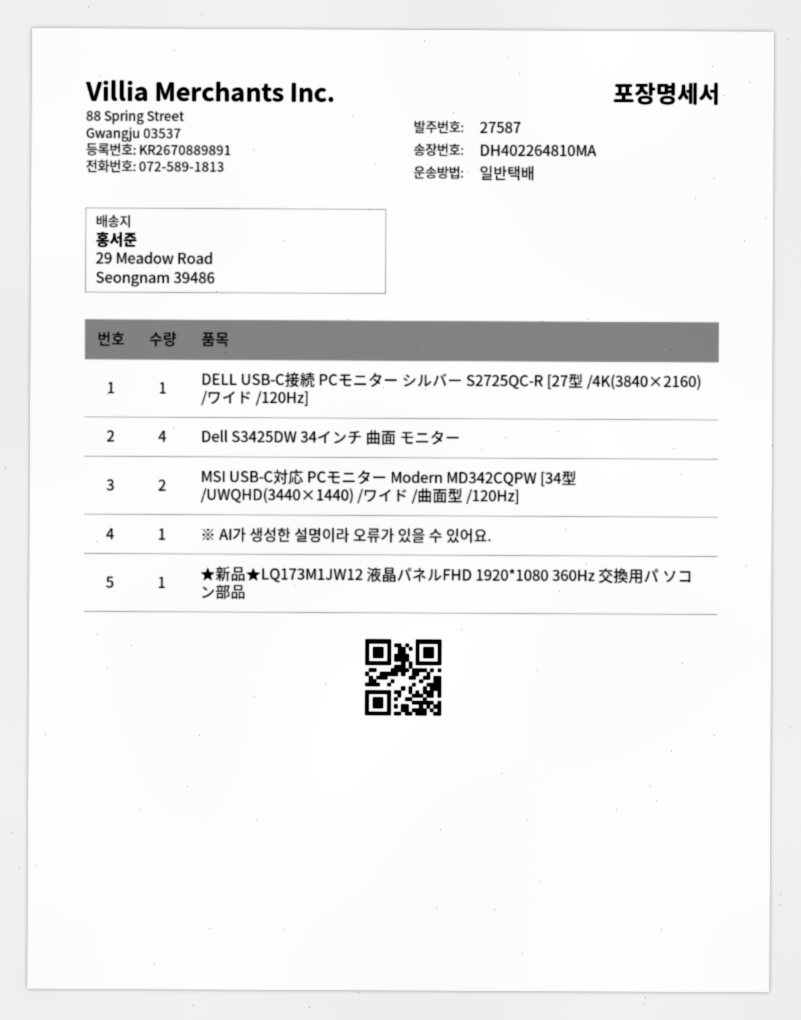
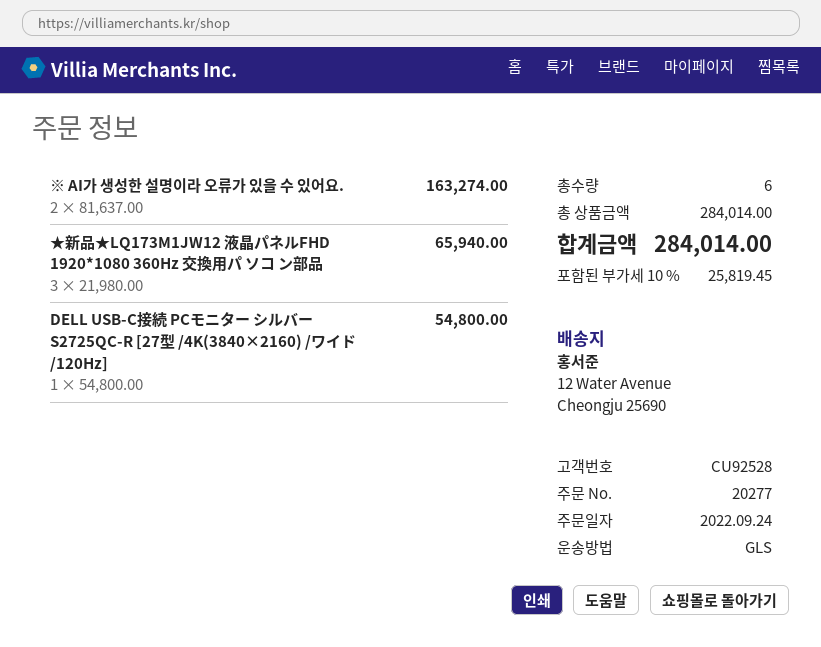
order number: 27587 -> 20277
shipping method: standard -> GLS
ship to: 29 Meadow Road, Seongnam 39486 -> 12 Water Avenue, Cheongju 25690
Dell S3425DW 34インチ 曲面 モニター: 4 -> none
MSI USB-C対応 PCモニター Modern MD342CQPW [34型 /UWQHD(3440×1440) /ワイド /曲面型 /120Hz]: 2 -> none
※ AI가 생성한 설명이라 오류가 있을 수 있어요.: 1 -> 2
★新品★LQ173M1JW12 液晶パネルFHD 1920*1080 360Hz 交換用パ ソコ ン部品: 1 -> 3

